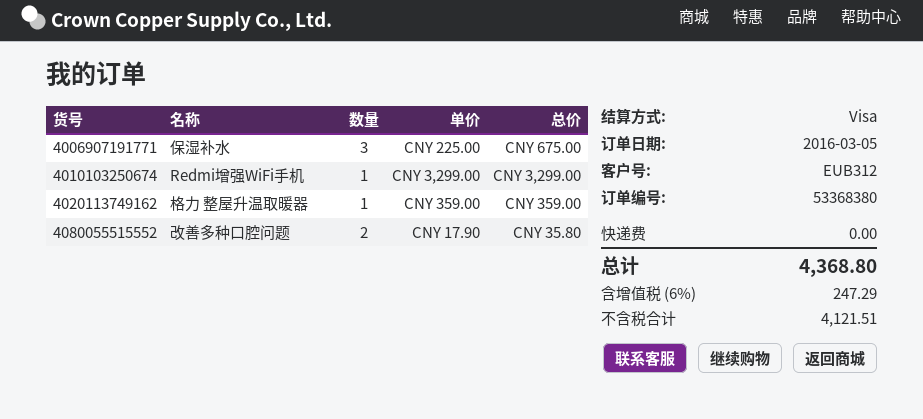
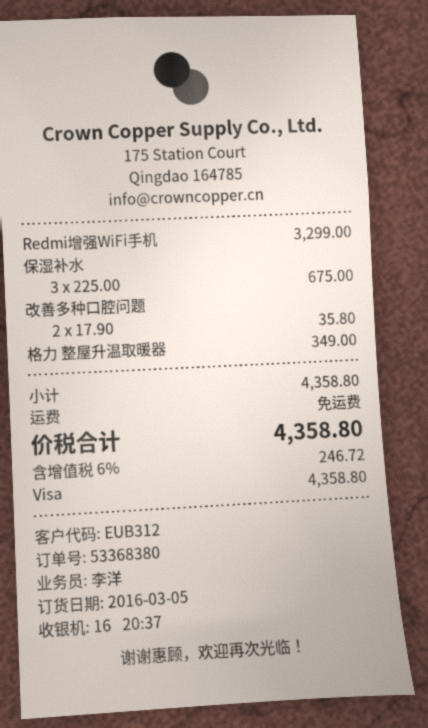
格力 整屋升温取暖器: 1 x 359.00 = 359.00 -> 1 x 349.00 = 349.00
tax: 6% = 247.29 -> 6% = 246.72
total: 4368.80 -> 4358.80

